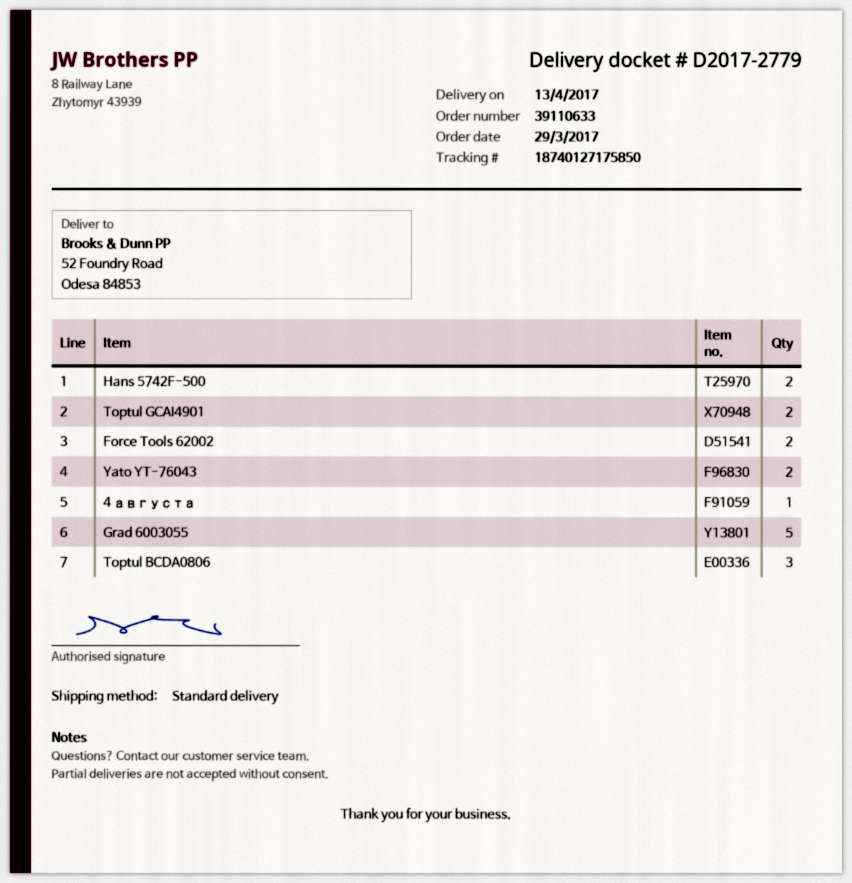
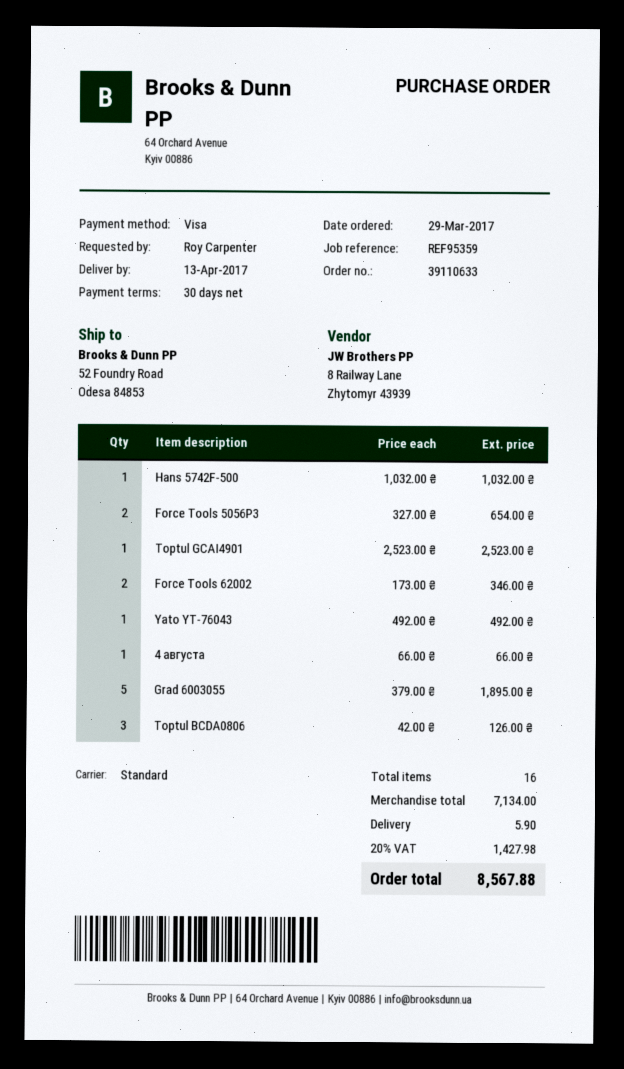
Hans 5742F-500: 2 -> 1
Toptul GCAI4901: 2 -> 1
Yato YT-76043: 2 -> 1
Force Tools 5056P3: none -> 2

